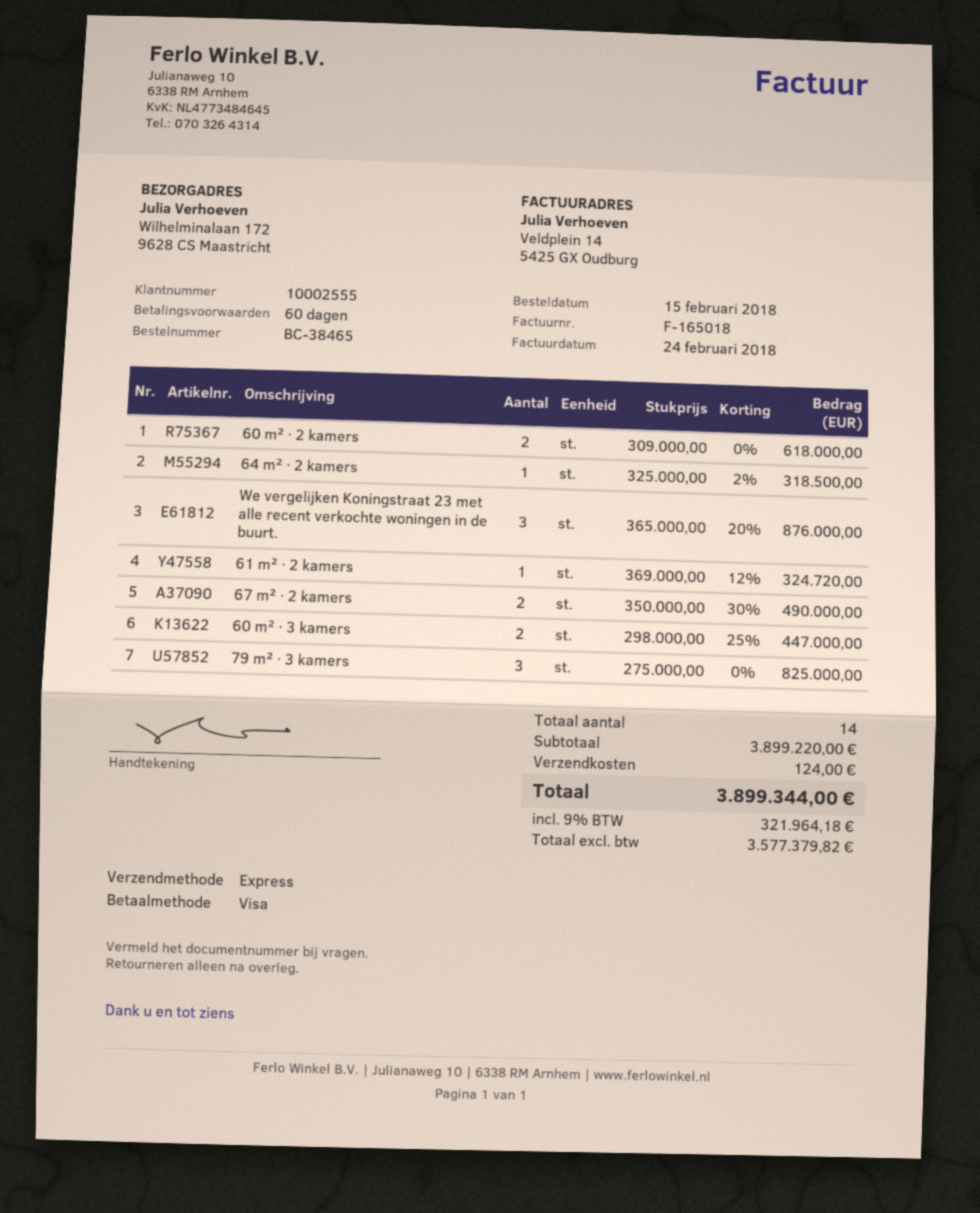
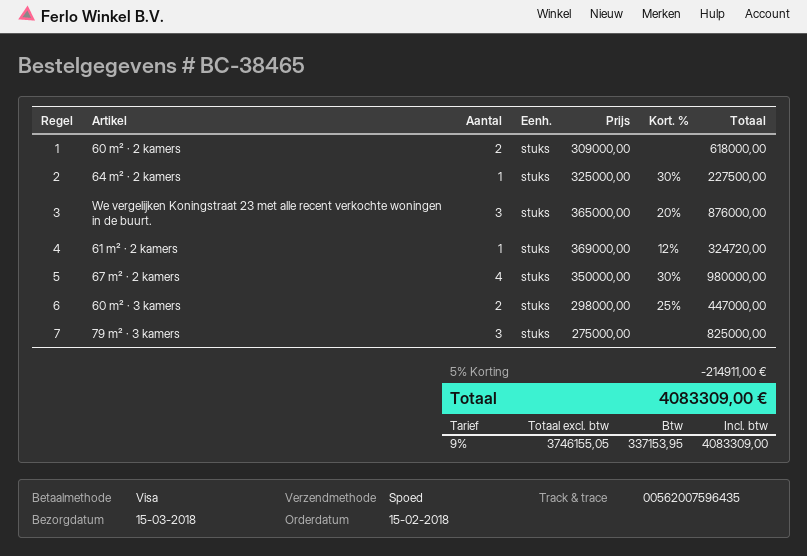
64 m² · 2 kamers: 1 x 325000.00 - 2% = 318500.00 -> 1 x 325000.00 - 30% = 227500.00
67 m² · 2 kamers: 2 x 350000.00 - 30% = 490000.00 -> 4 x 350000.00 - 30% = 980000.00
discount: none -> 5% = 214911.00
shipping: 124.00 -> none
net: 3577379.82 -> 3746155.05
tax: 9% = 321964.18 -> 9% = 337153.95
total: 3899344.00 -> 4083309.00

